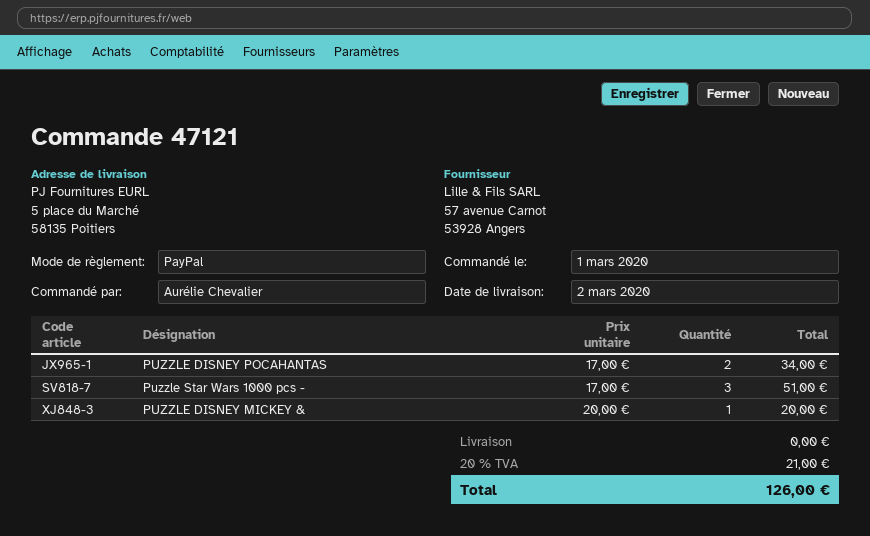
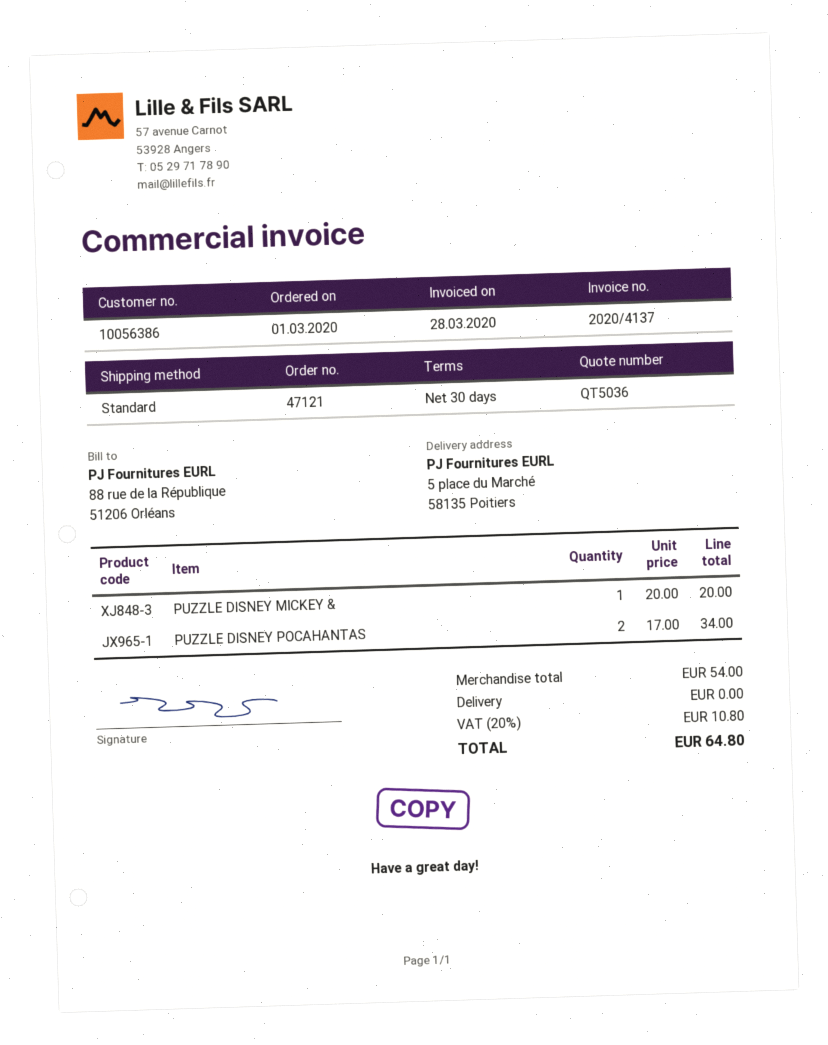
Puzzle Star Wars 1000 pcs -: 3 x 17.00 = 51.00 -> none
tax: 20% = 21.00 -> 20% = 10.80
total: 126.00 -> 64.80

